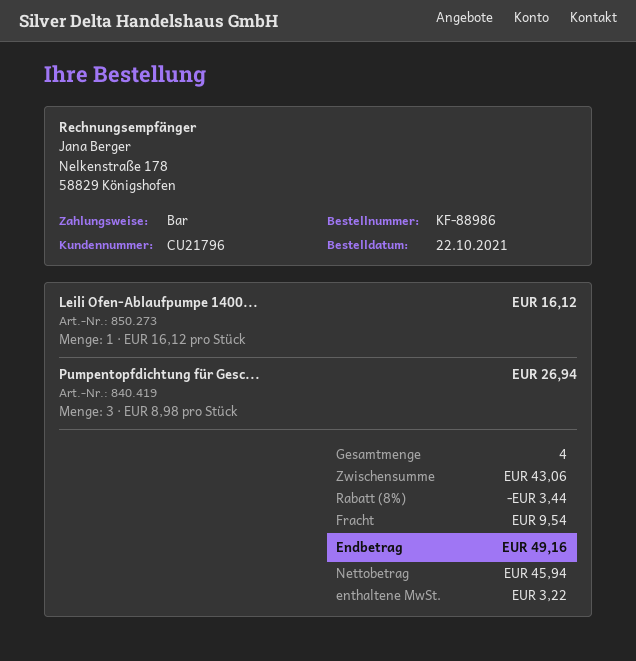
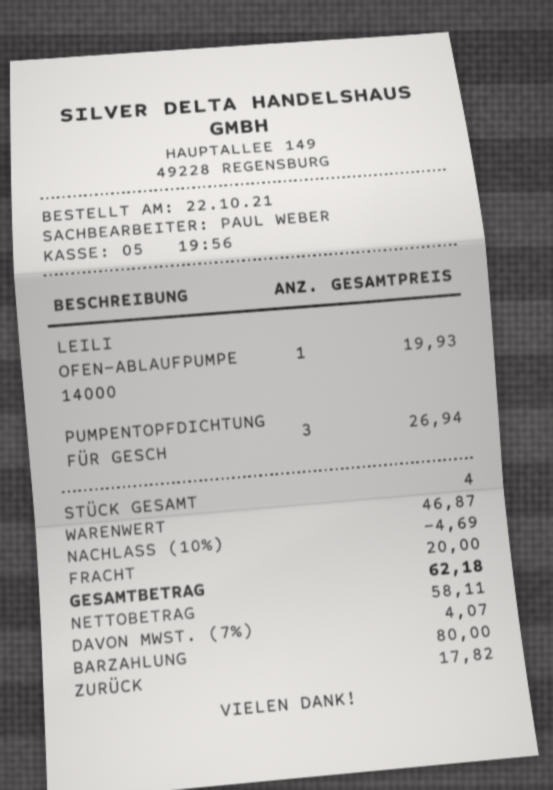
Leili Ofen-Ablaufpumpe 1400...: 1 for 16.12 -> 1 for 19.93
subtotal: 43.06 -> 46.87
discount: 8% = 3.44 -> 10% = 4.69
shipping: 9.54 -> 20.00
net: 45.94 -> 58.11
tax: 3.22 -> 4.07
total: 49.16 -> 62.18

